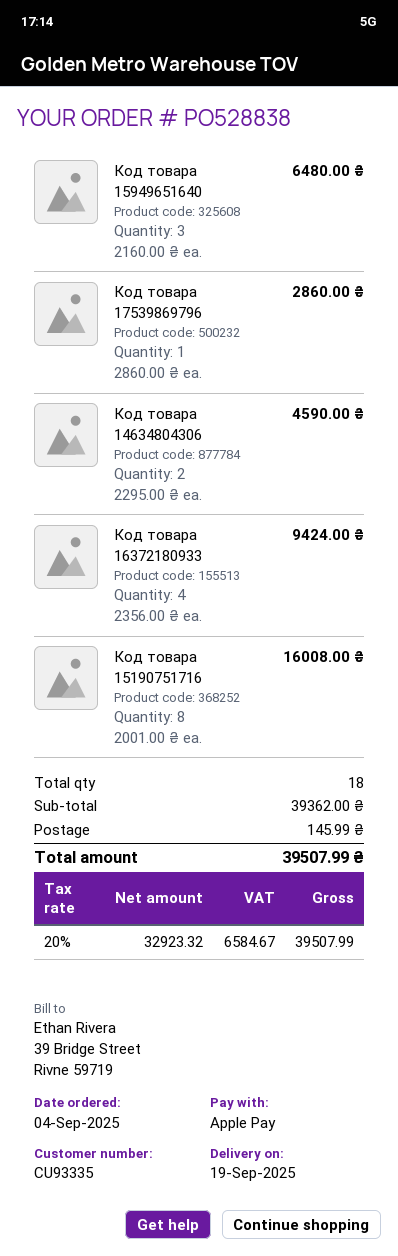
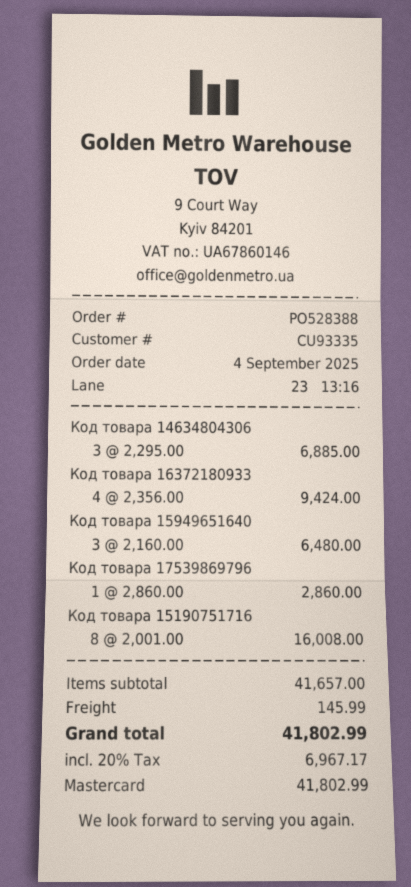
order number: PO528838 -> PO528388
payment method: Apple Pay -> Mastercard
Код товара 14634804306: 2 x 2295.00 = 4590.00 -> 3 x 2295.00 = 6885.00
subtotal: 39362.00 -> 41657.00
tax: 20% = 6584.67 -> 20% = 6967.17
total: 39507.99 -> 41802.99

